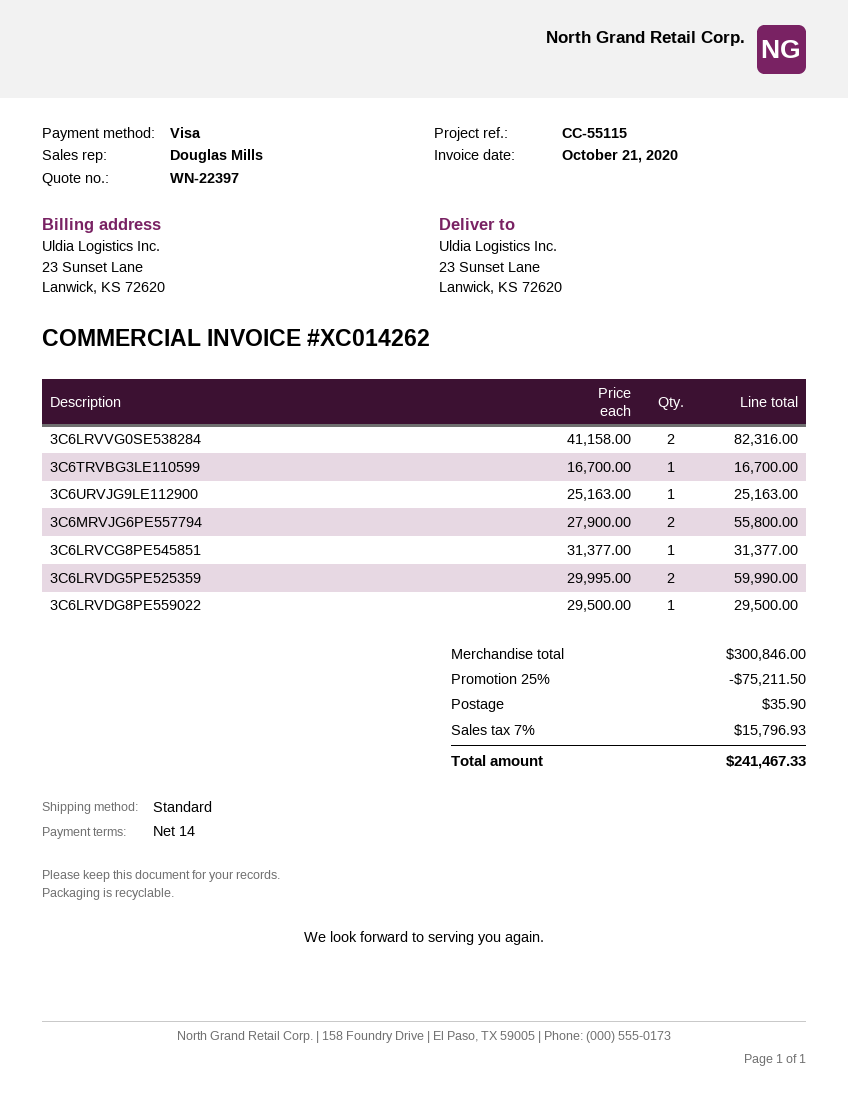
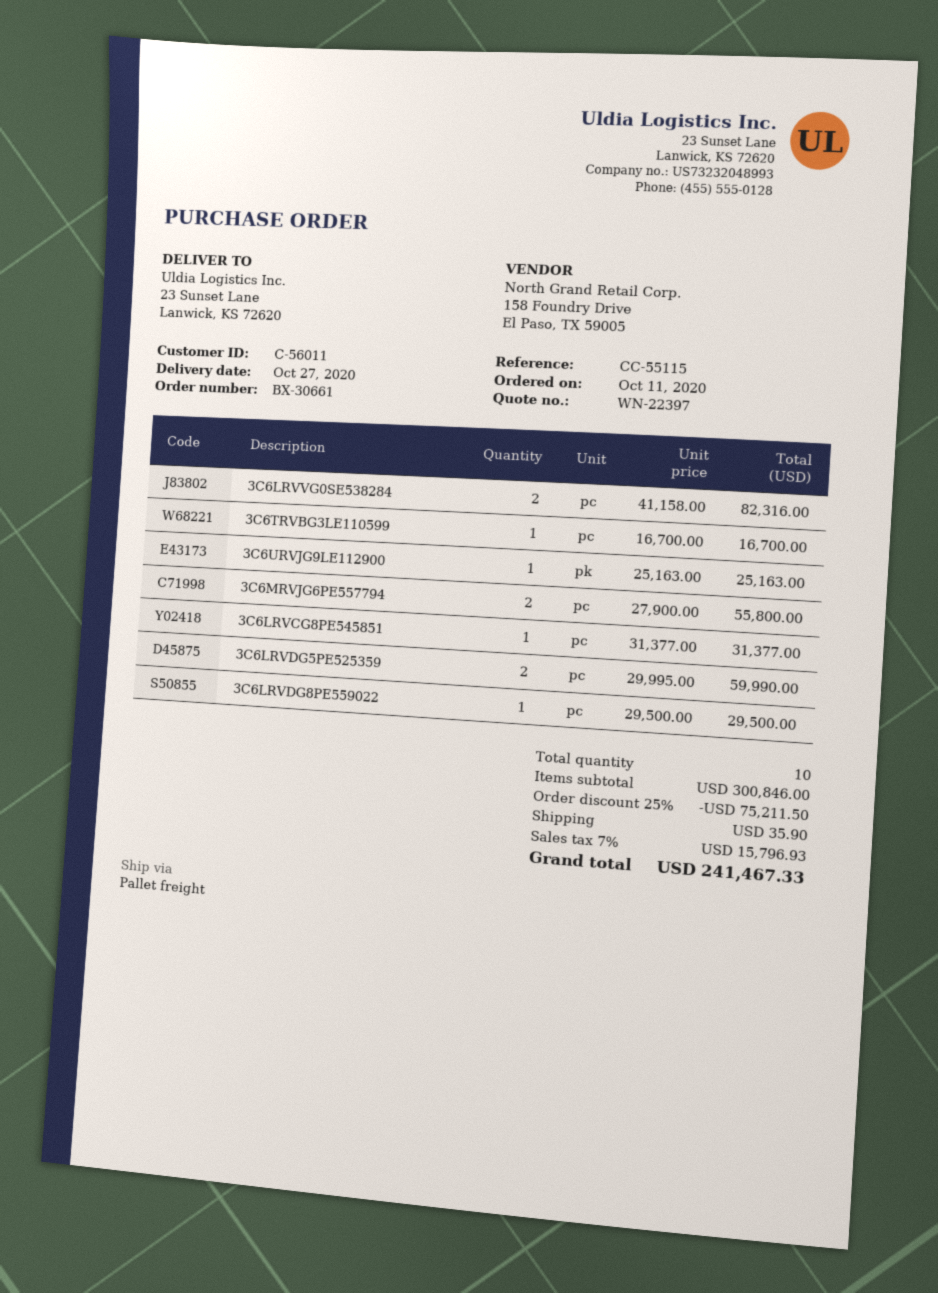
shipping method: standard -> pallet freight

